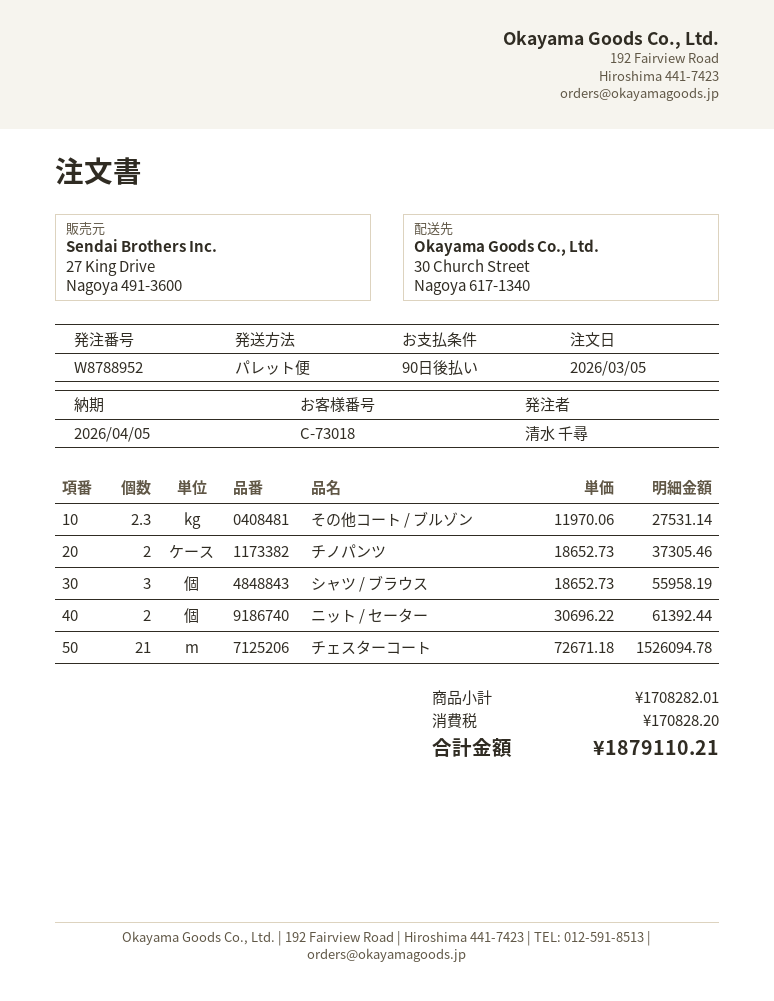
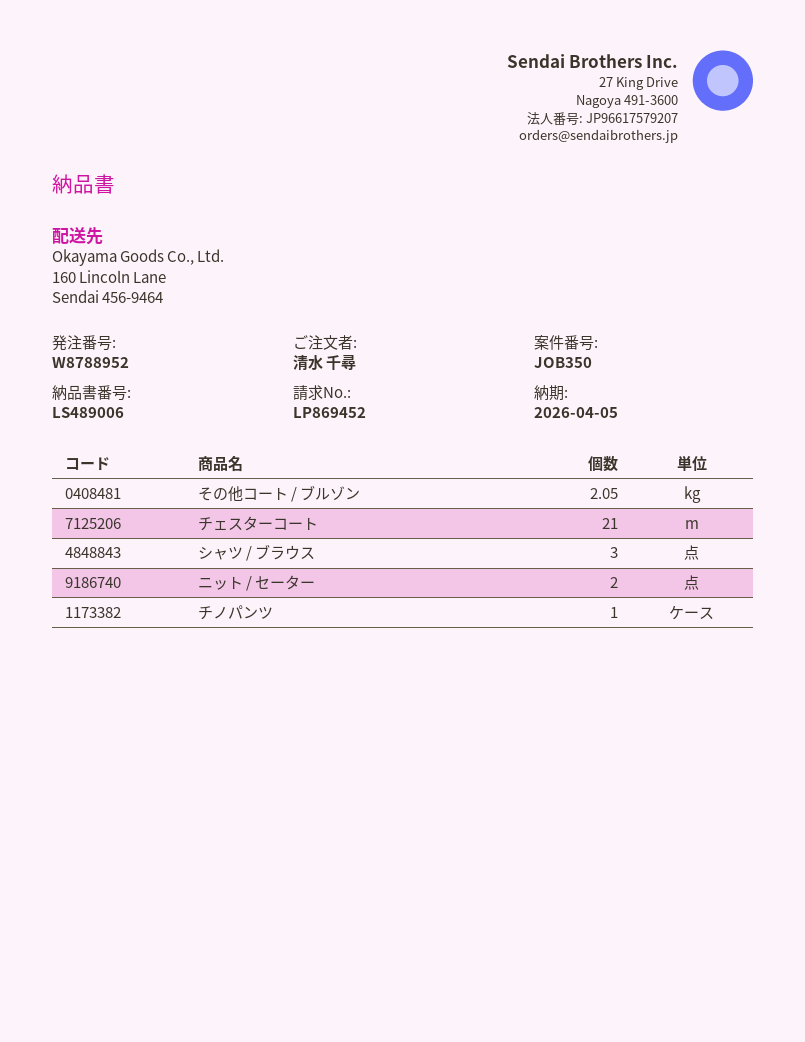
ship to: 30 Church Street, Nagoya 617-1340 -> 160 Lincoln Lane, Sendai 456-9464
その他コート / ブルゾン: 2.3 -> 2.05
チノパンツ: 2 -> 1

